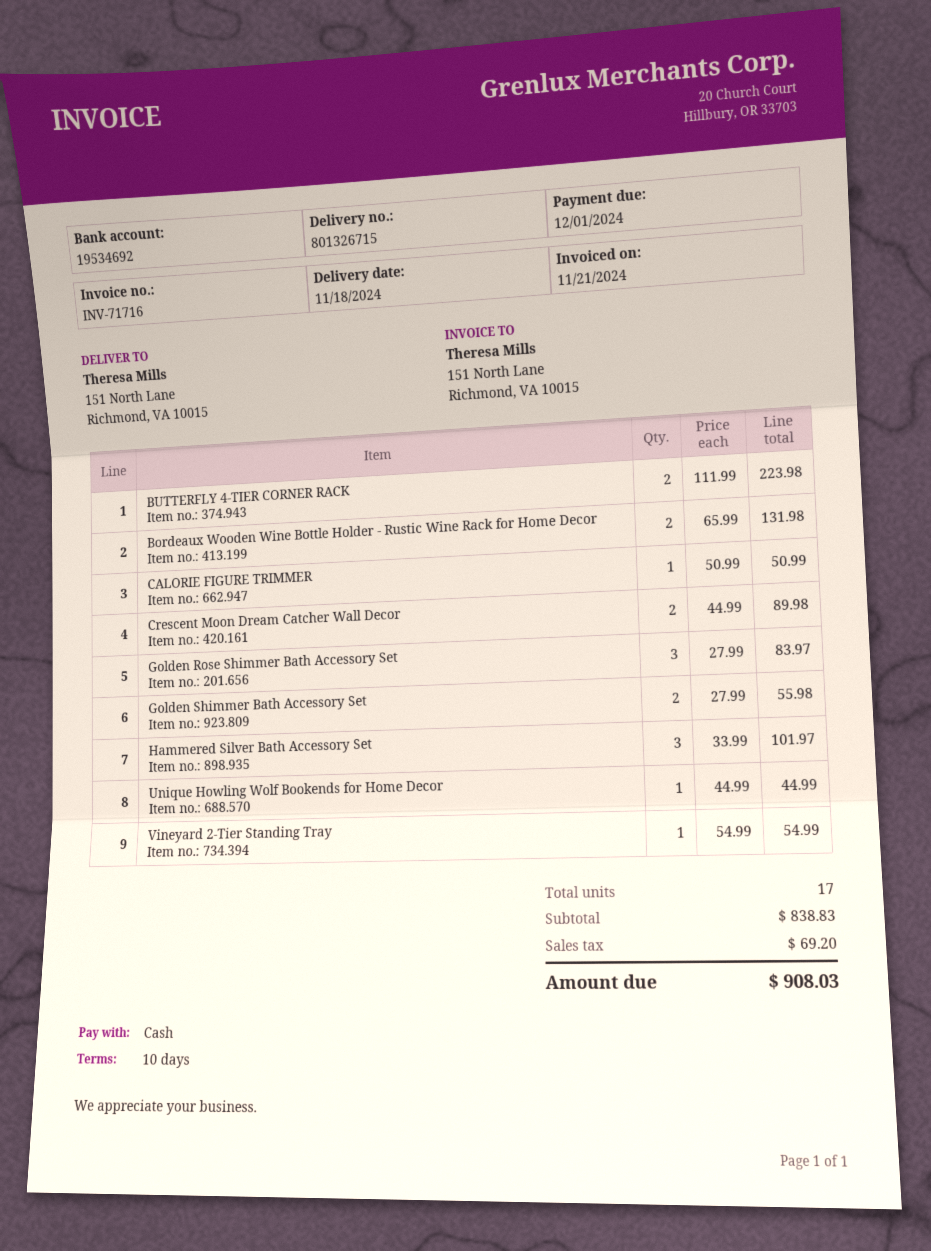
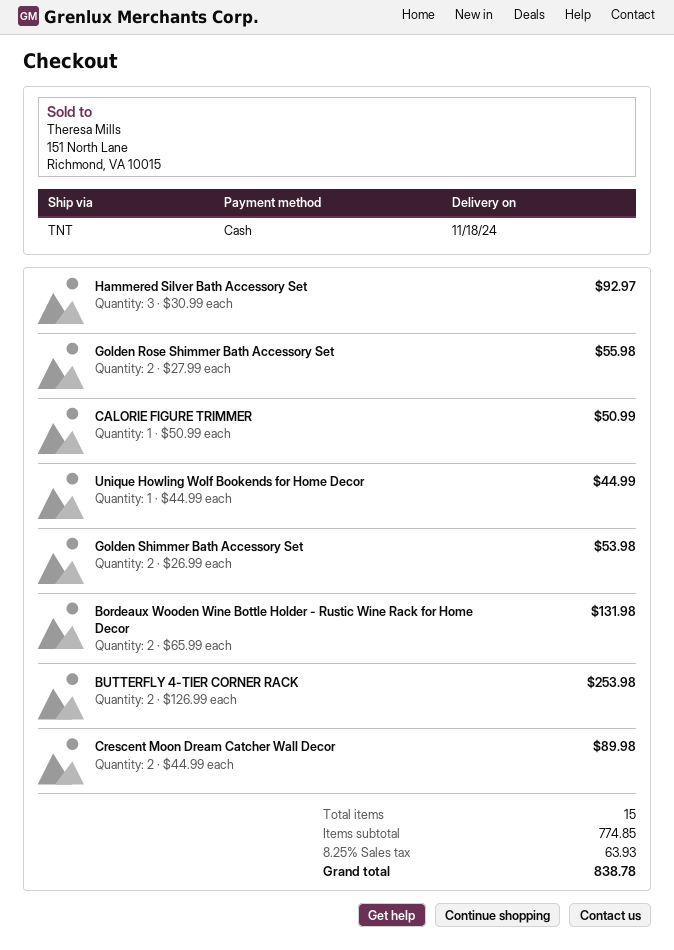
BUTTERFLY 4-TIER CORNER RACK: 2 x 111.99 = 223.98 -> 2 x 126.99 = 253.98
Golden Rose Shimmer Bath Accessory Set: 3 x 27.99 = 83.97 -> 2 x 27.99 = 55.98
Golden Shimmer Bath Accessory Set: 2 x 27.99 = 55.98 -> 2 x 26.99 = 53.98
Hammered Silver Bath Accessory Set: 3 x 33.99 = 101.97 -> 3 x 30.99 = 92.97
Vineyard 2-Tier Standing Tray: 1 x 54.99 = 54.99 -> none
total quantity: 17 -> 15
subtotal: 838.83 -> 774.85
tax: 69.20 -> 63.93
total: 908.03 -> 838.78

